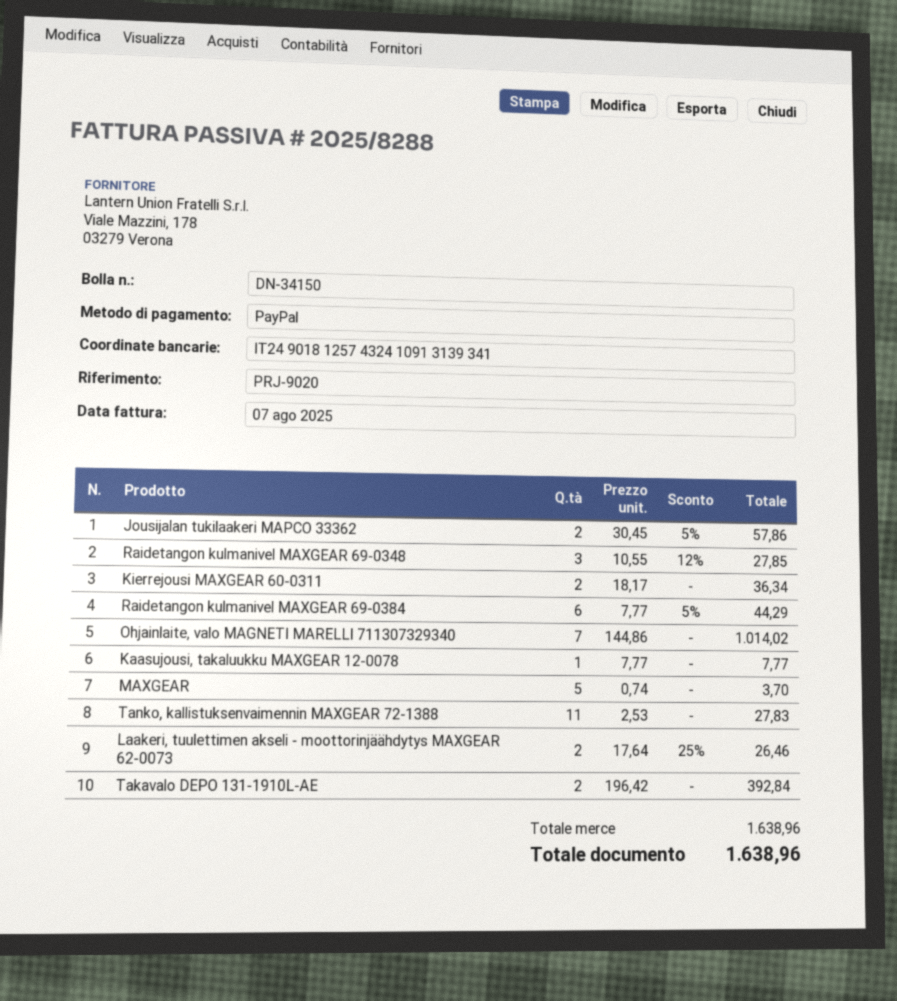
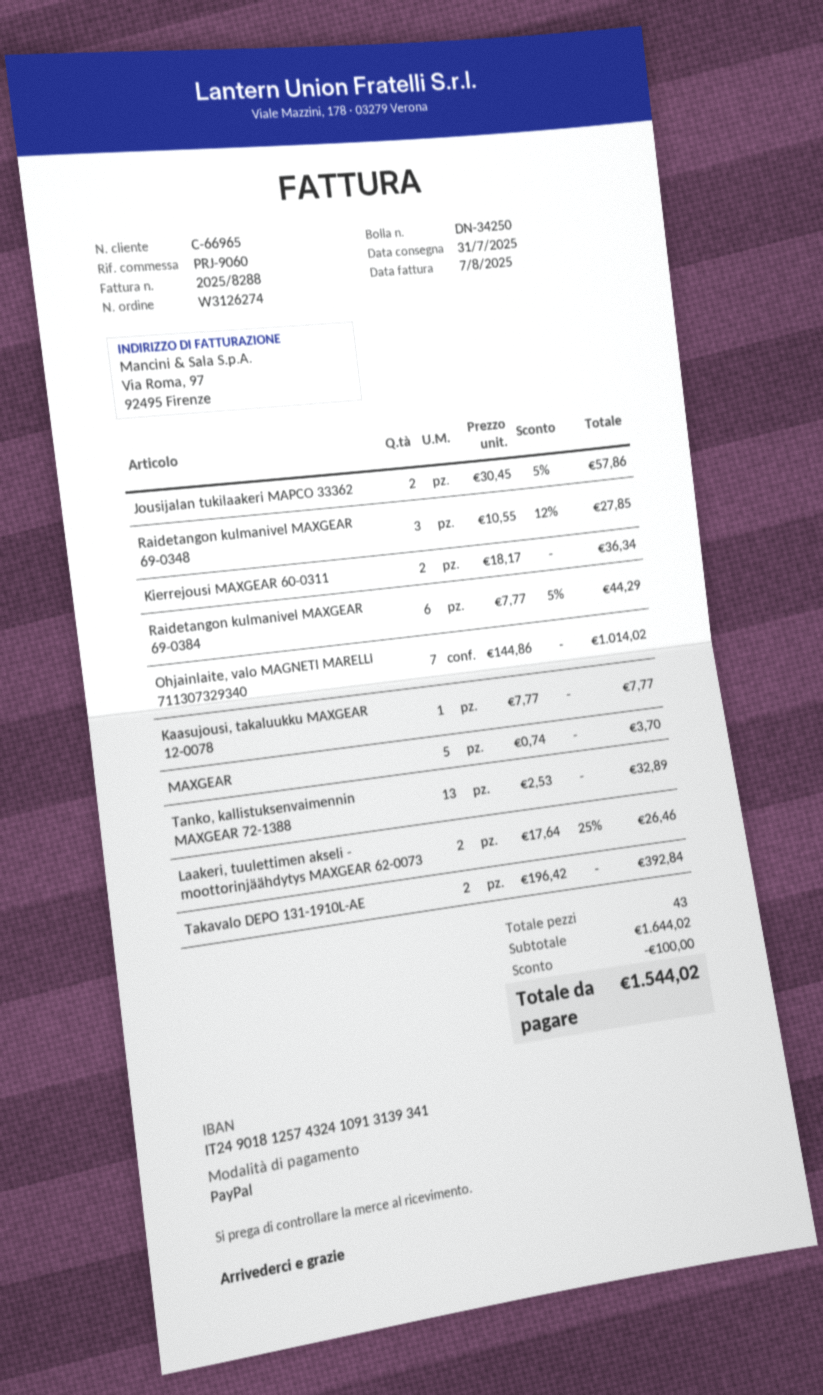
delivery note number: DN-34150 -> DN-34250
reference: PRJ-9020 -> PRJ-9060
Tanko, kallistuksenvaimennin MAXGEAR 72-1388: 11 x 2.53 = 27.83 -> 13 x 2.53 = 32.89
subtotal: 1638.96 -> 1644.02
discount: none -> 100.00
total: 1638.96 -> 1544.02

